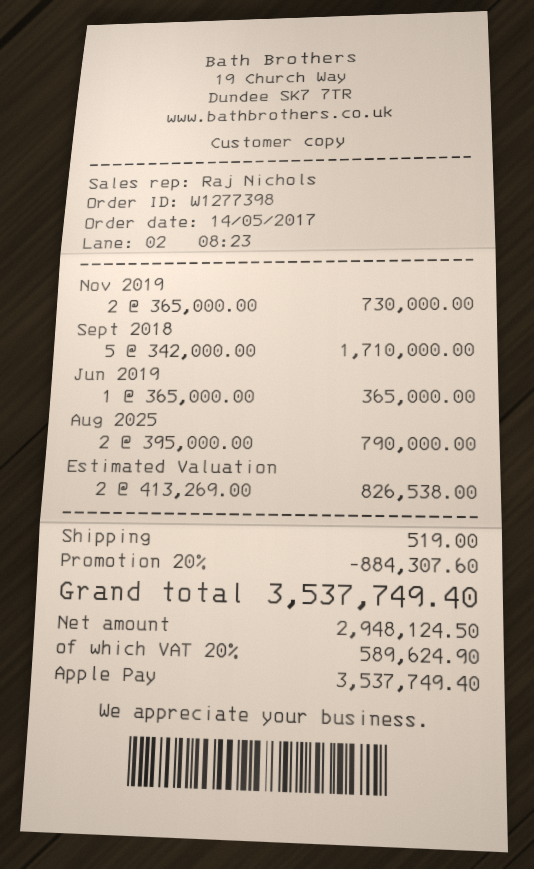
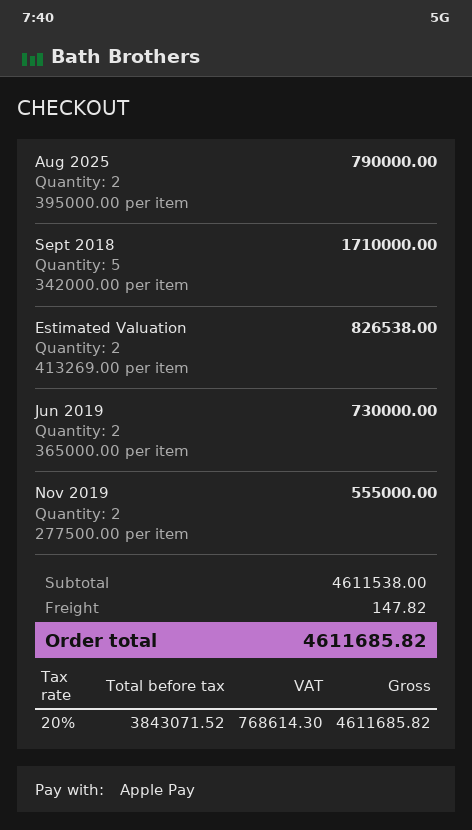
Nov 2019: 2 x 365000.00 = 730000.00 -> 2 x 277500.00 = 555000.00
Jun 2019: 1 x 365000.00 = 365000.00 -> 2 x 365000.00 = 730000.00
discount: 20% = 884307.60 -> none
shipping: 519.00 -> 147.82
net: 2948124.50 -> 3843071.52
tax: 20% = 589624.90 -> 20% = 768614.30
total: 3537749.40 -> 4611685.82

